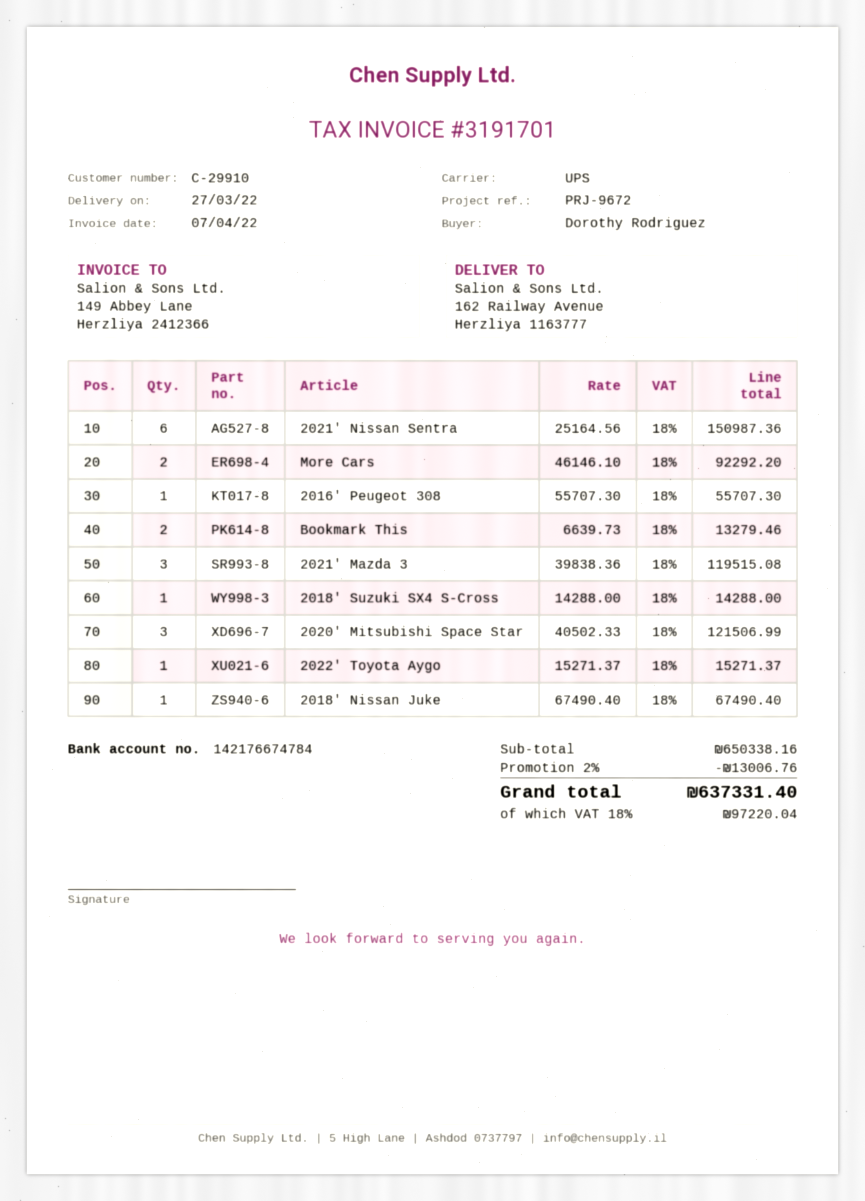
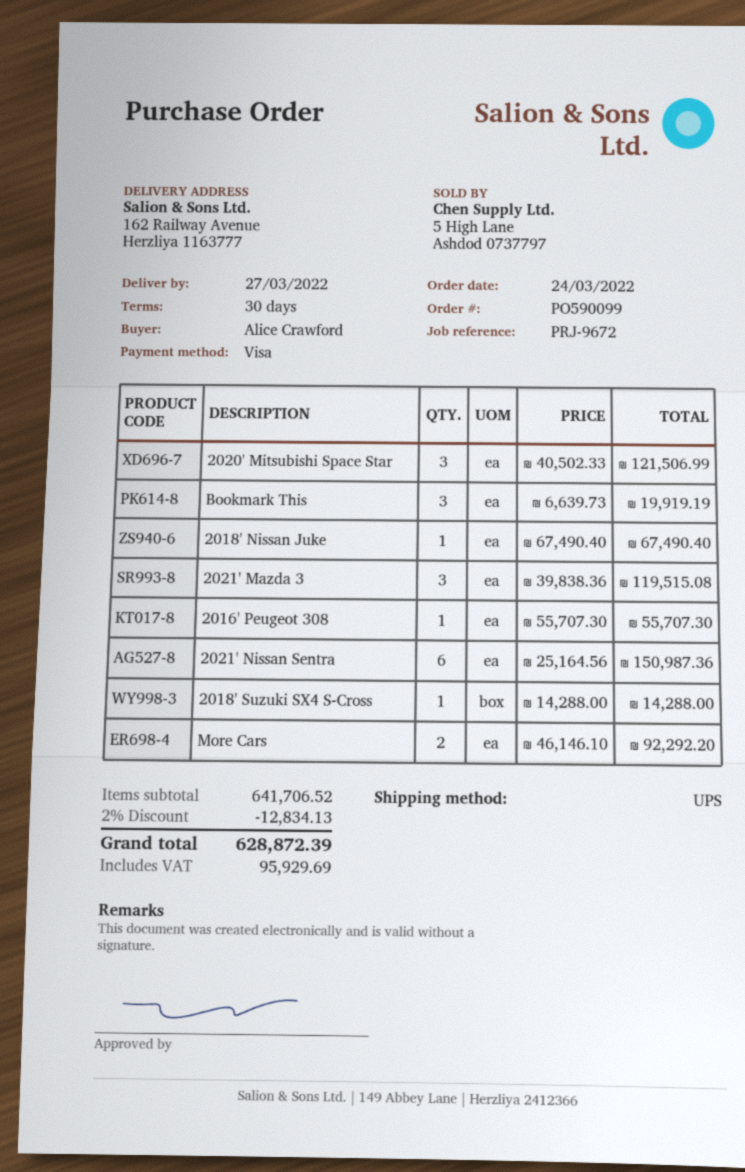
ordered by: Dorothy Rodriguez -> Alice Crawford
Bookmark This: 2 x 6639.73 = 13279.46 -> 3 x 6639.73 = 19919.19
2022' Toyota Aygo: 1 x 15271.37 = 15271.37 -> none
subtotal: 650338.16 -> 641706.52
discount: 2% = 13006.76 -> 2% = 12834.13
tax: 97220.04 -> 95929.69
total: 637331.40 -> 628872.39

